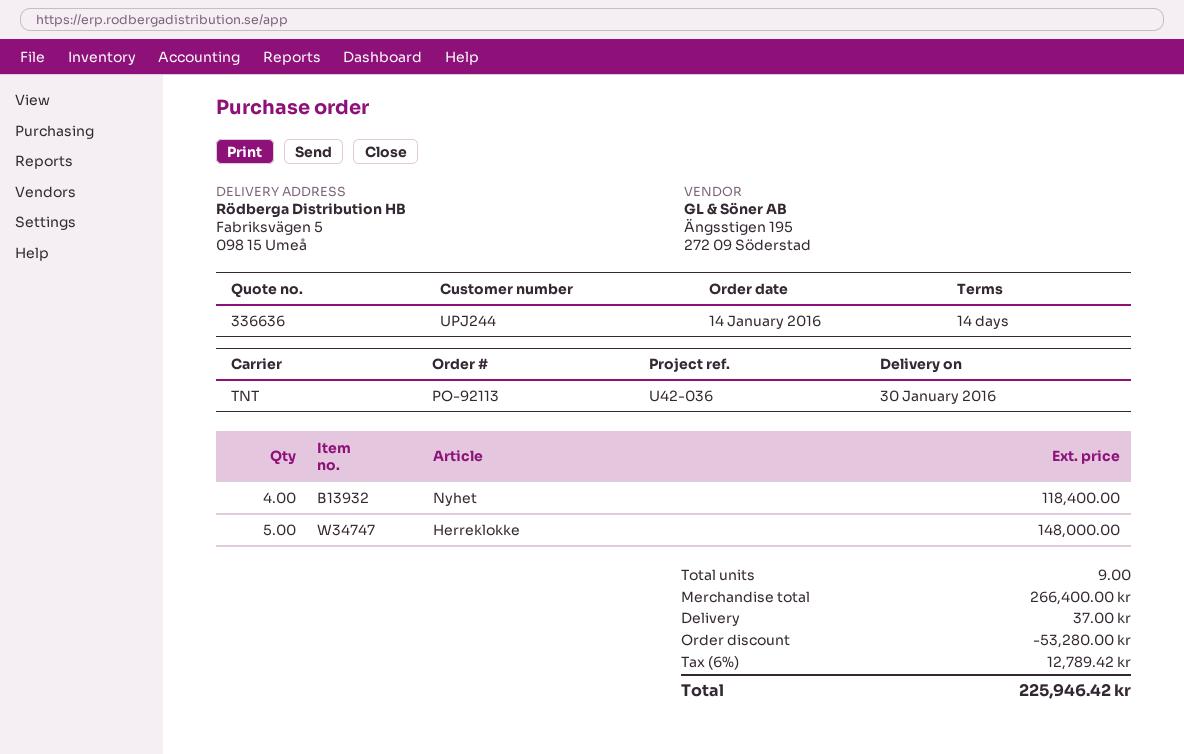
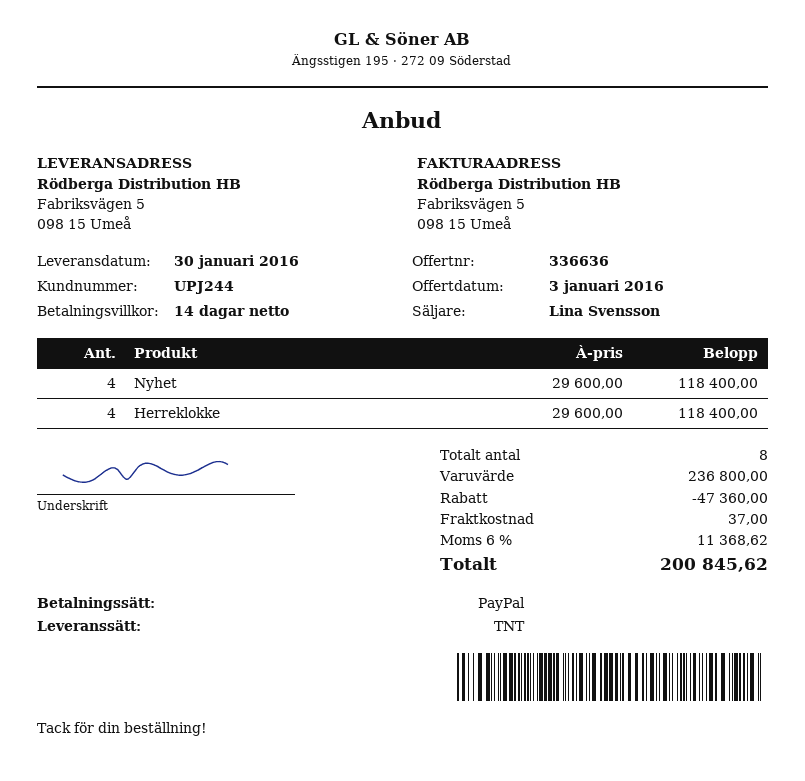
Herreklokke: 5 for 148000.00 -> 4 for 118400.00
total quantity: 9 -> 8
subtotal: 266400.00 -> 236800.00
discount: 53280.00 -> 47360.00
tax: 6% = 12789.42 -> 6% = 11368.62
total: 225946.42 -> 200845.62

